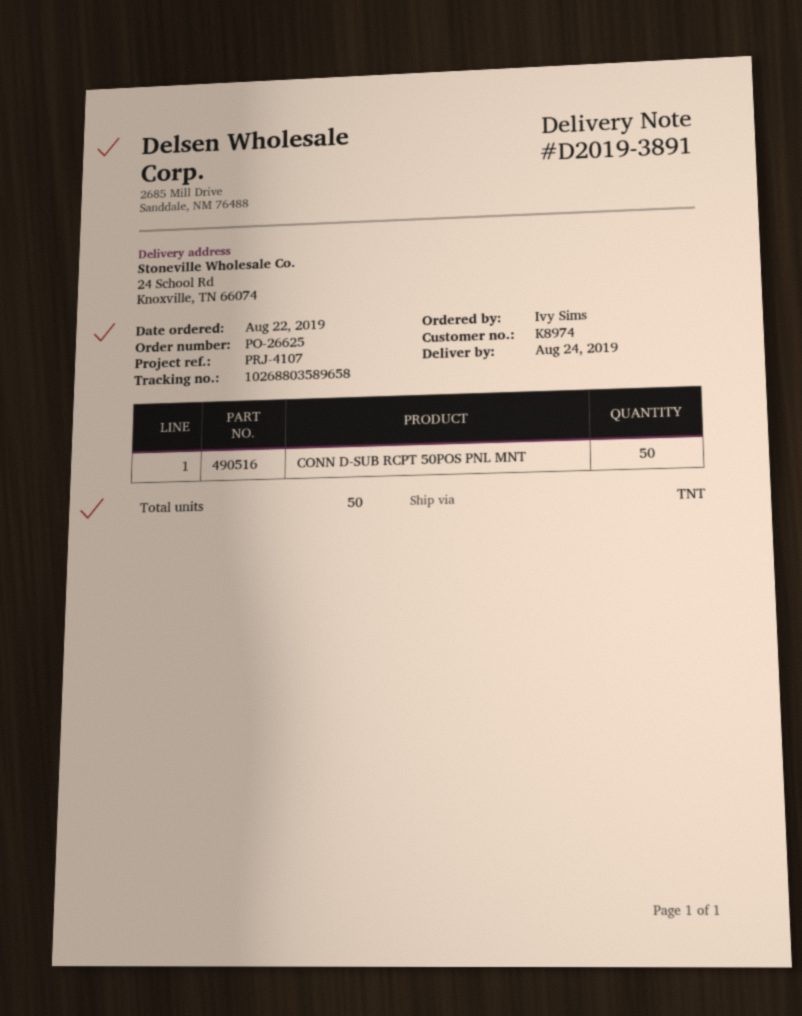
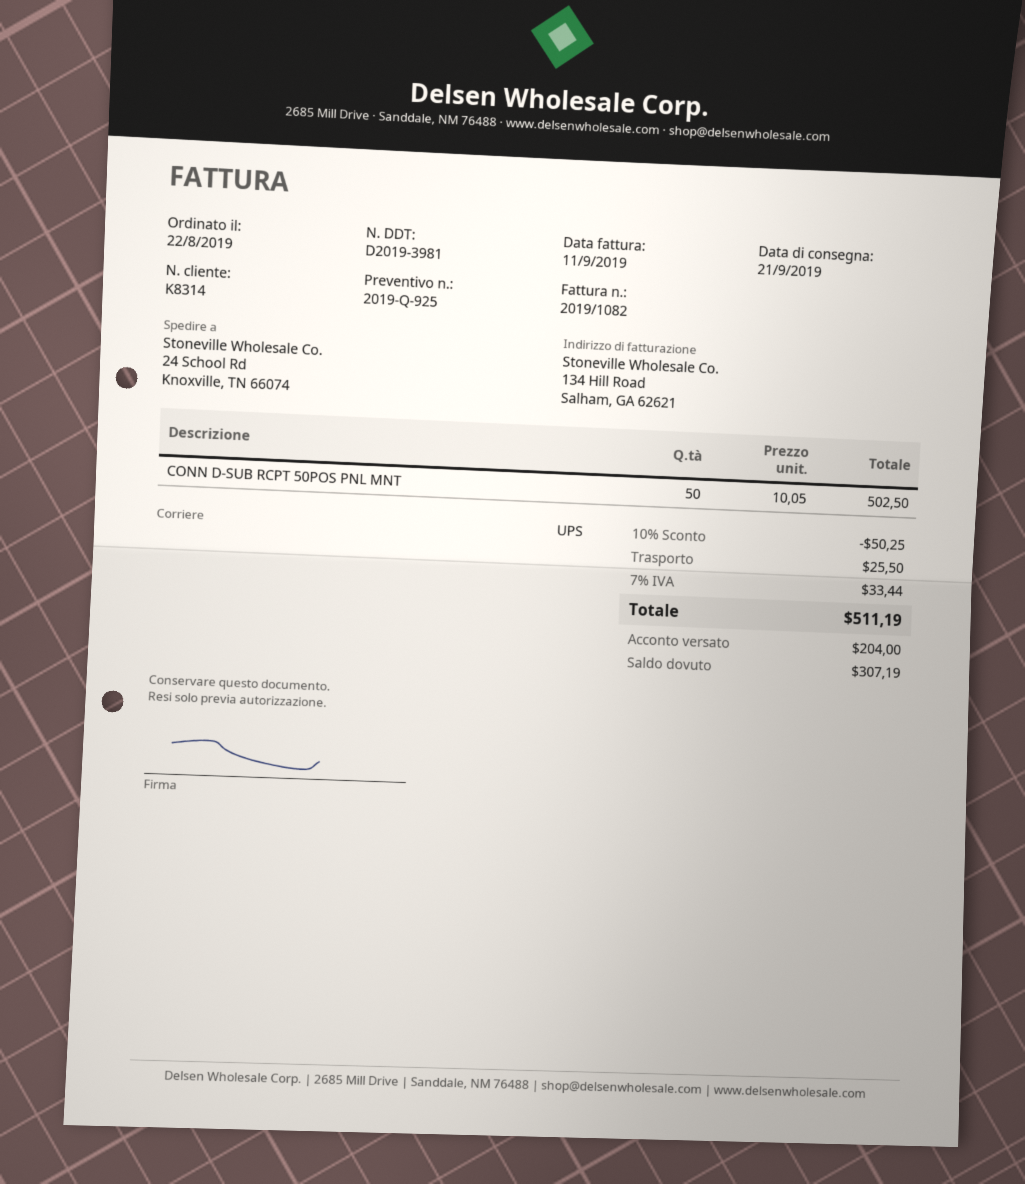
delivery note number: D2019-3891 -> D2019-3981
delivery date: 2019-08-24 -> 2019-09-21
customer number: K8974 -> K8314
shipping method: TNT -> UPS

